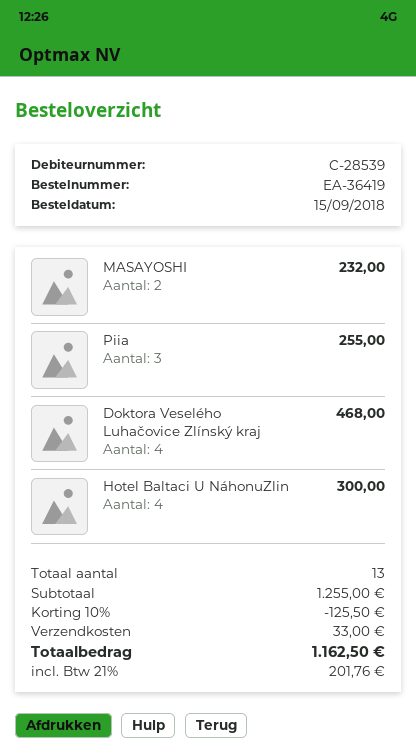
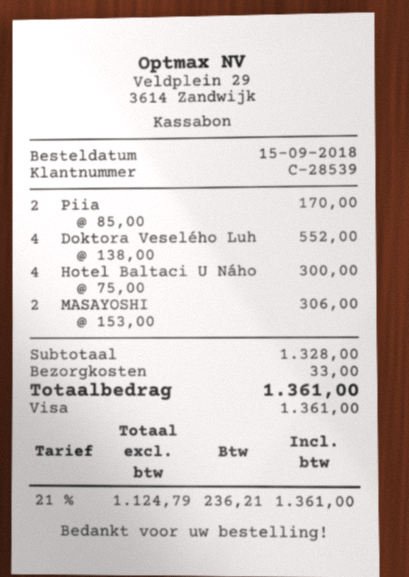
MASAYOSHI: 2 for 232.00 -> 2 for 306.00
Piia: 3 for 255.00 -> 2 for 170.00
Doktora Veselého Luhačovice Zlínský kraj: 4 for 468.00 -> 4 for 552.00
subtotal: 1255.00 -> 1328.00
discount: 10% = 125.50 -> none
tax: 21% = 201.76 -> 21% = 236.21
total: 1162.50 -> 1361.00

